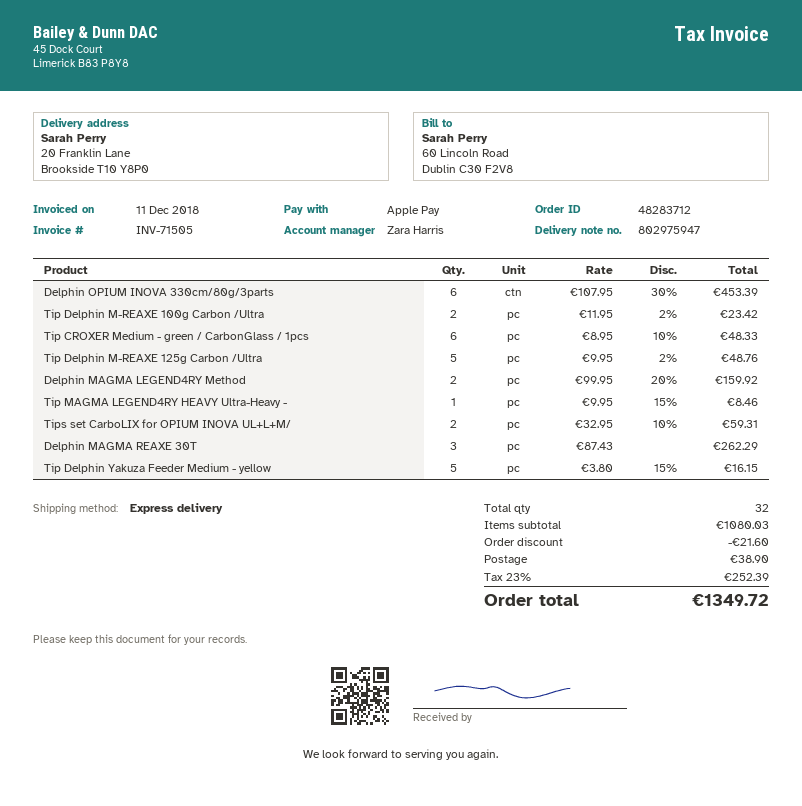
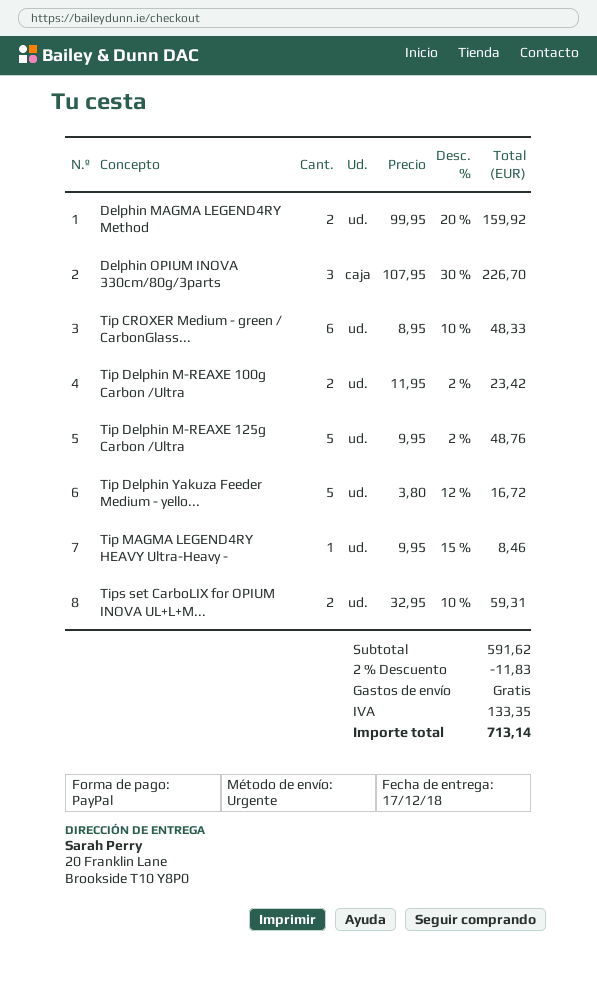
payment method: Apple Pay -> PayPal
Delphin OPIUM INOVA 330cm/80g/3parts: 6 x 107.95 - 30% = 453.39 -> 3 x 107.95 - 30% = 226.70
Delphin MAGMA REAXE 30T: 3 x 87.43 = 262.29 -> none
Tip Delphin Yakuza Feeder Medium - yellow: 5 x 3.80 - 15% = 16.15 -> 5 x 3.80 - 12% = 16.72
subtotal: 1080.03 -> 591.62
discount: 21.60 -> 11.83
shipping: 38.90 -> 0.00
tax: 252.39 -> 133.35
total: 1349.72 -> 713.14

